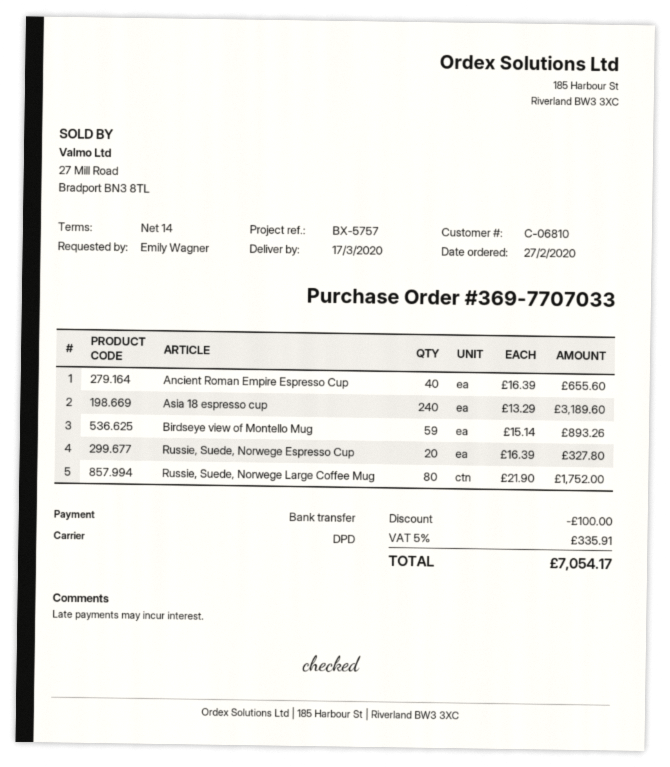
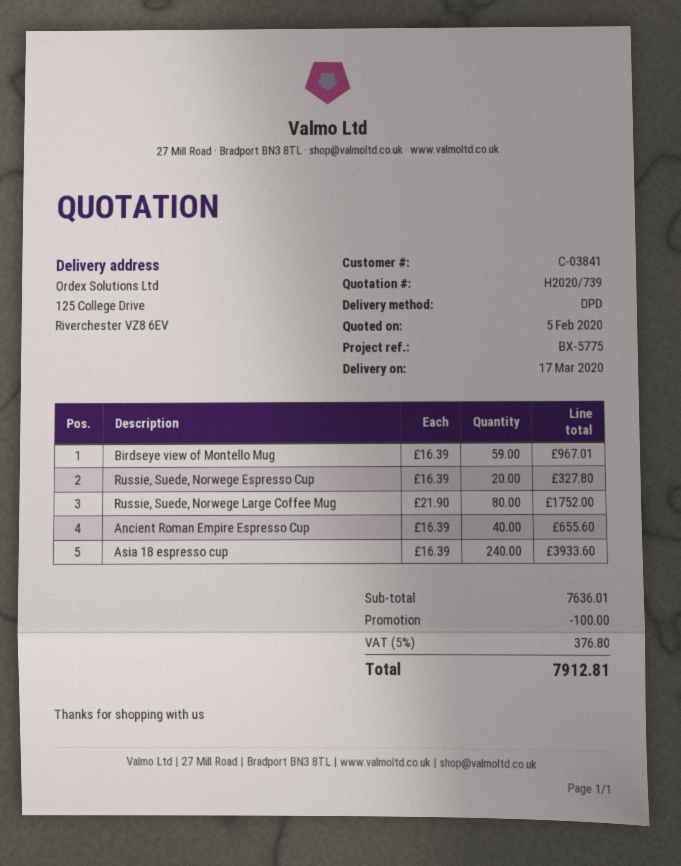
customer number: C-06810 -> C-03841
reference: BX-5757 -> BX-5775
Asia 18 espresso cup: 240 x 13.29 = 3189.60 -> 240 x 16.39 = 3933.60
Birdseye view of Montello Mug: 59 x 15.14 = 893.26 -> 59 x 16.39 = 967.01
tax: 5% = 335.91 -> 5% = 376.80
total: 7054.17 -> 7912.81

